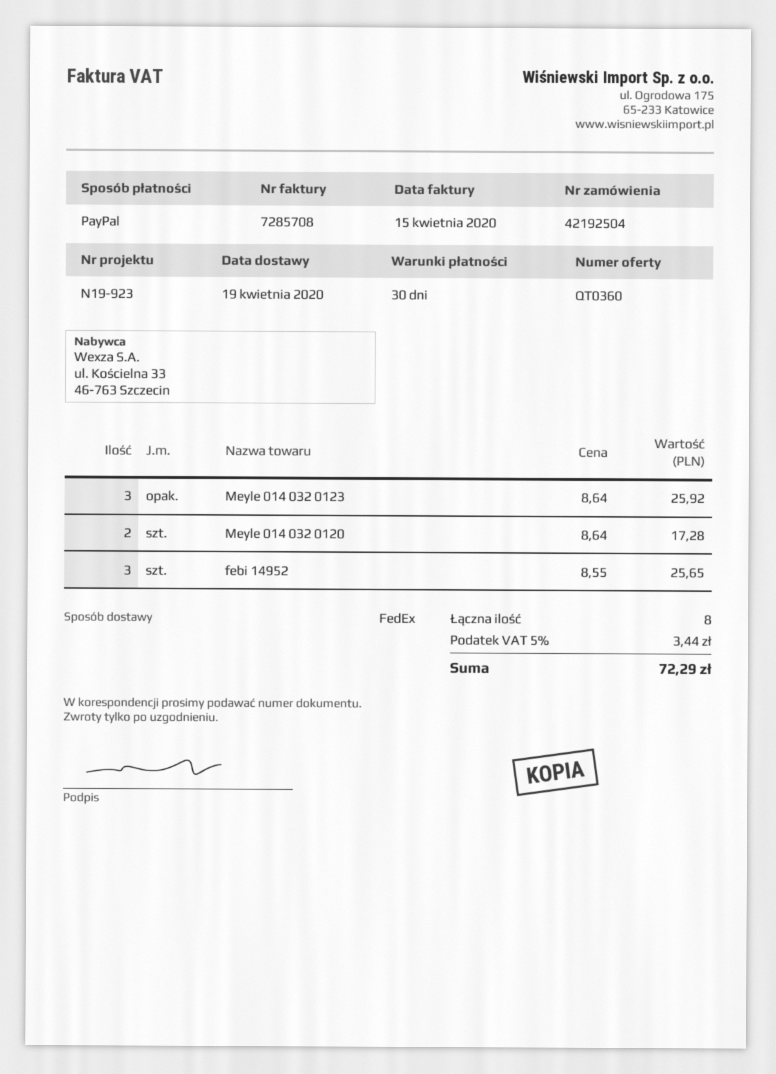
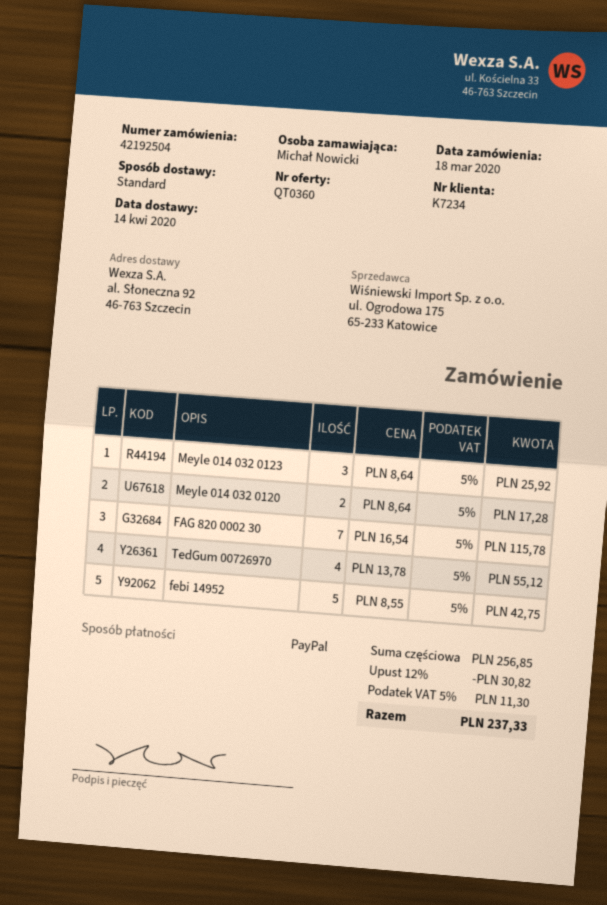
delivery date: 2020-04-19 -> 2020-04-14
shipping method: FedEx -> standard
febi 14952: 3 x 8.55 = 25.65 -> 5 x 8.55 = 42.75
FAG 820 0002 30: none -> 7 x 16.54 = 115.78
TedGum 00726970: none -> 4 x 13.78 = 55.12
discount: none -> 12% = 30.82
tax: 5% = 3.44 -> 5% = 11.30
total: 72.29 -> 237.33

